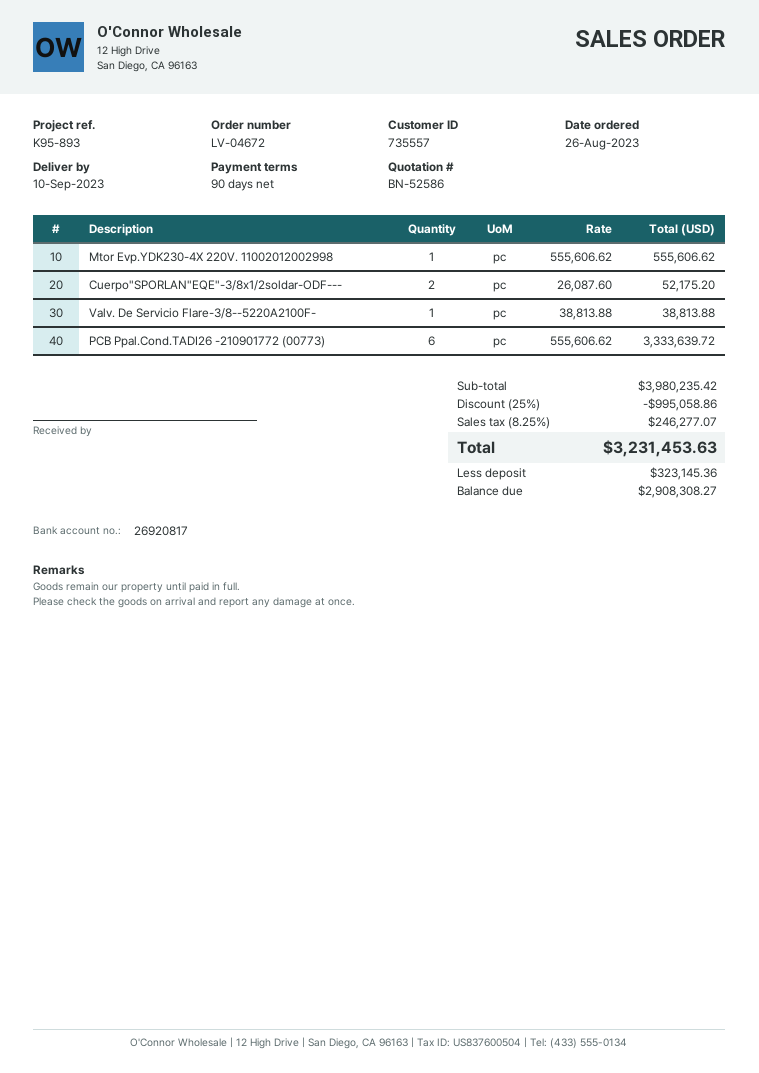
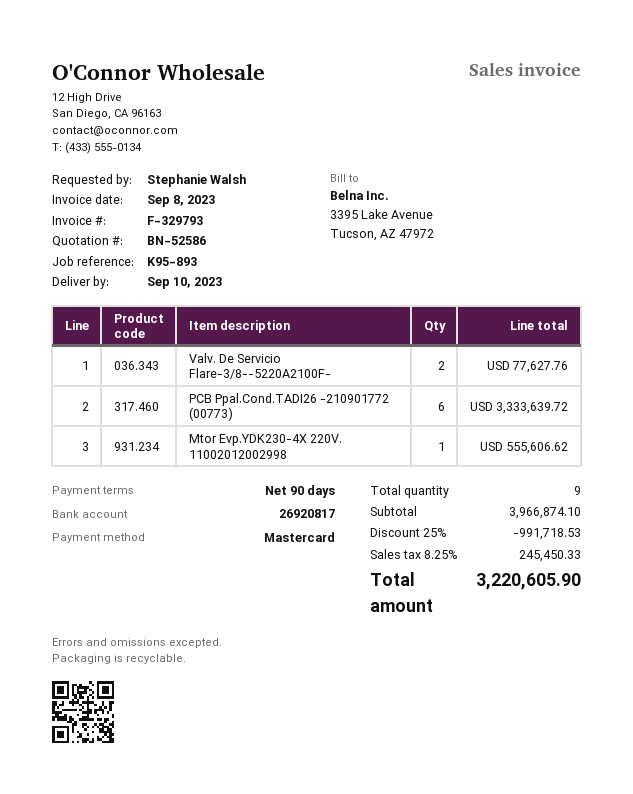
Cuerpo"SPORLAN"EQE"-3/8x1/2soldar-ODF---: 2 for 52175.20 -> none
Valv. De Servicio Flare-3/8--5220A2100F-: 1 for 38813.88 -> 2 for 77627.76
subtotal: 3980235.42 -> 3966874.10
discount: 25% = 995058.86 -> 25% = 991718.53
tax: 8.25% = 246277.07 -> 8.25% = 245450.33
total: 3231453.63 -> 3220605.90

